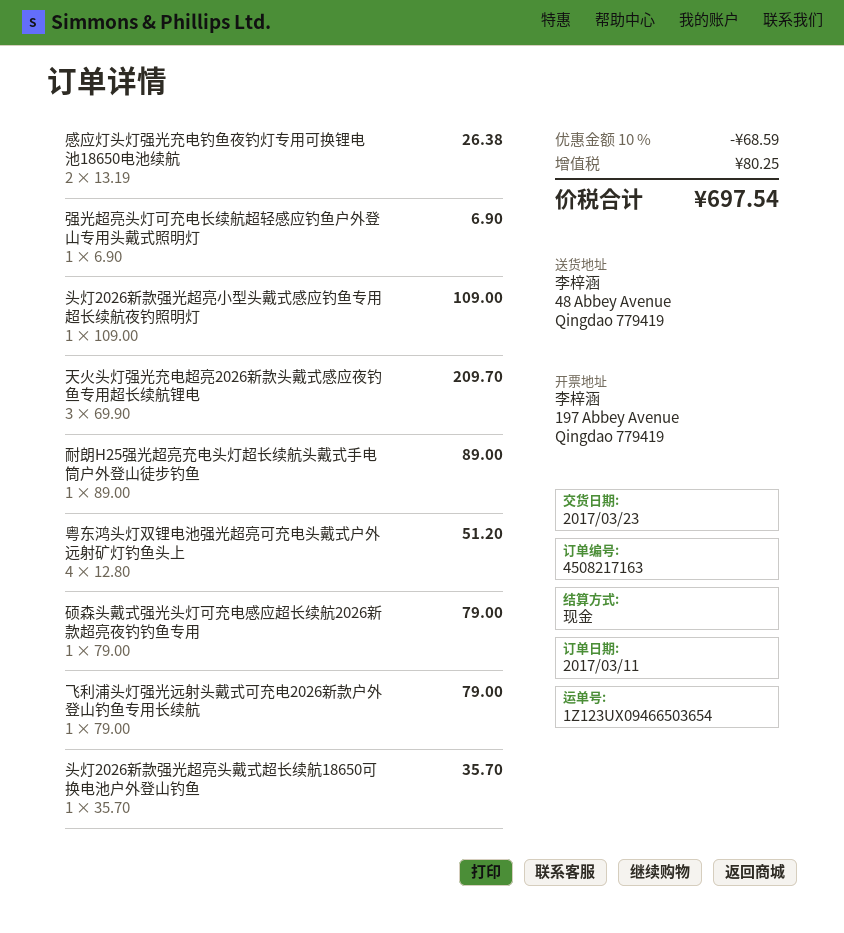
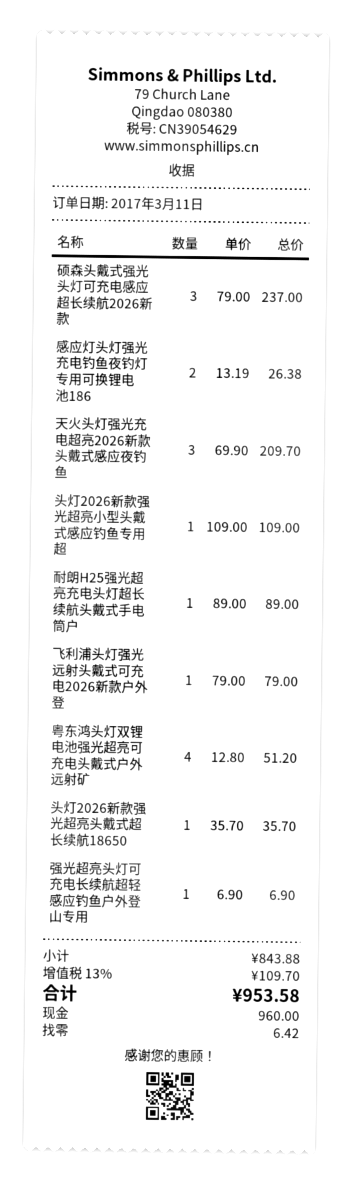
硕森头戴式强光头灯可充电感应超长续航2026新款超亮夜钓钓鱼专用: 1 x 79.00 = 79.00 -> 3 x 79.00 = 237.00
discount: 10% = 68.59 -> none
tax: 80.25 -> 109.70
total: 697.54 -> 953.58

